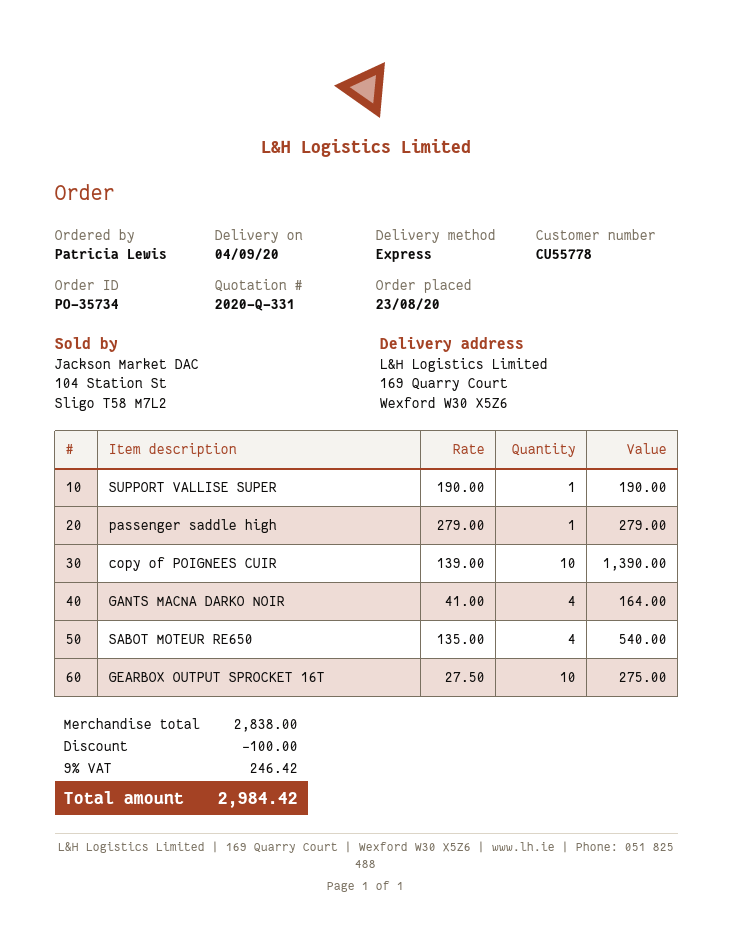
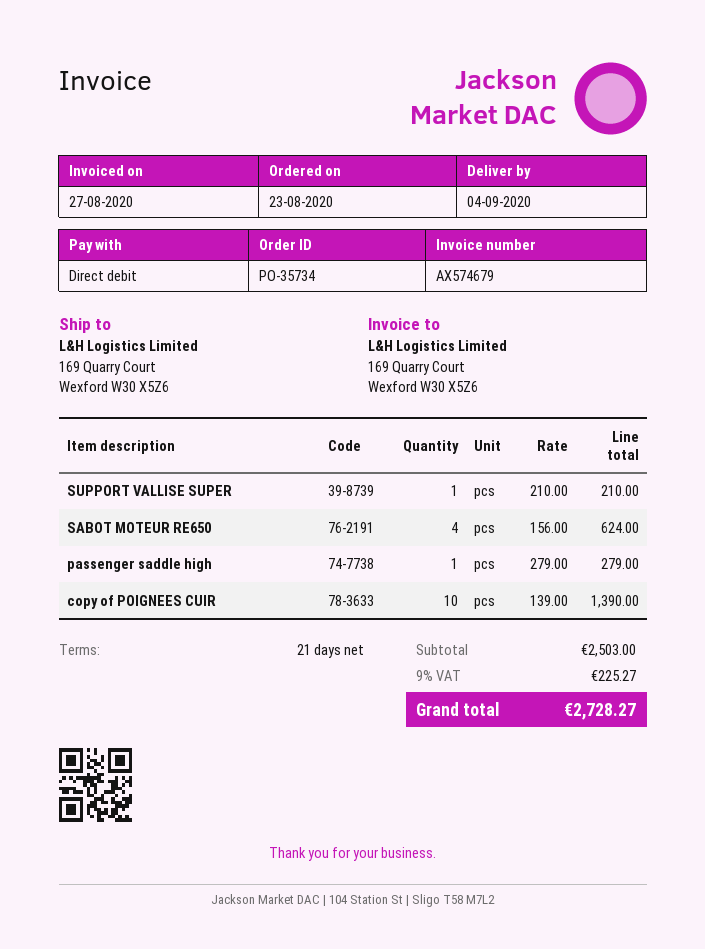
SUPPORT VALLISE SUPER: 1 x 190.00 = 190.00 -> 1 x 210.00 = 210.00
GANTS MACNA DARKO NOIR: 4 x 41.00 = 164.00 -> none
SABOT MOTEUR RE650: 4 x 135.00 = 540.00 -> 4 x 156.00 = 624.00
GEARBOX OUTPUT SPROCKET 16T: 10 x 27.50 = 275.00 -> none
subtotal: 2838.00 -> 2503.00
discount: 100.00 -> none
tax: 9% = 246.42 -> 9% = 225.27
total: 2984.42 -> 2728.27

